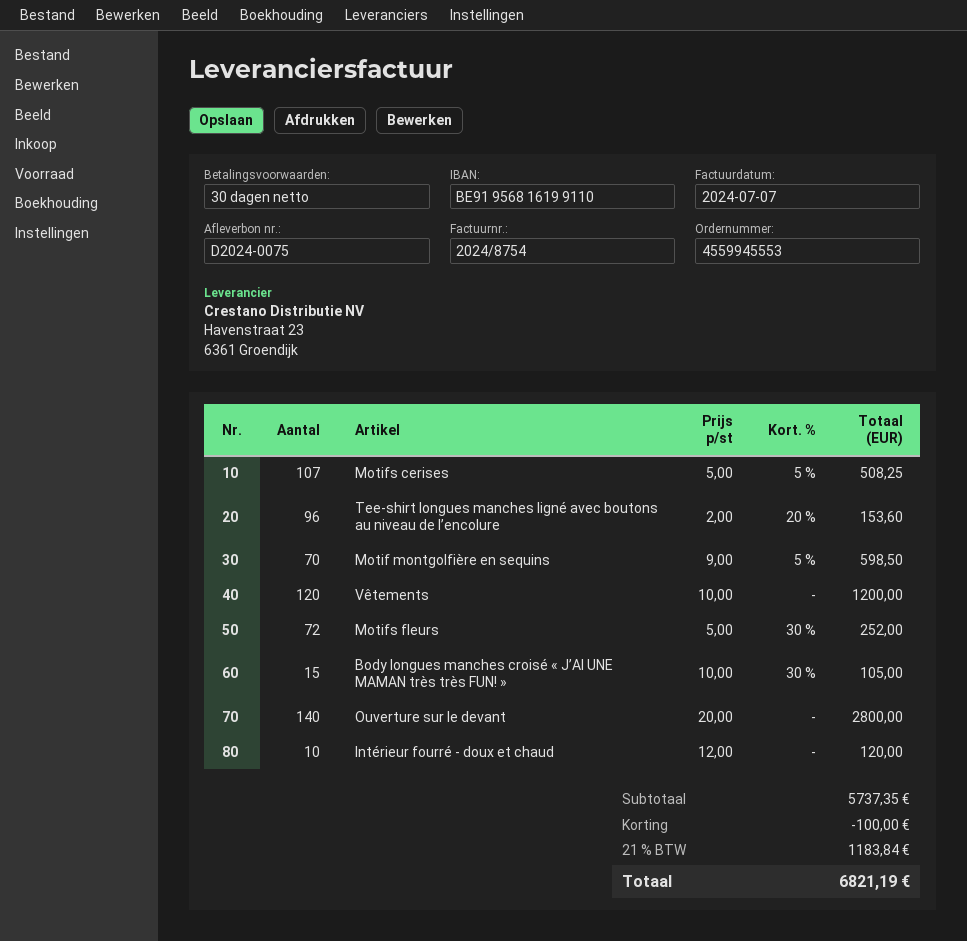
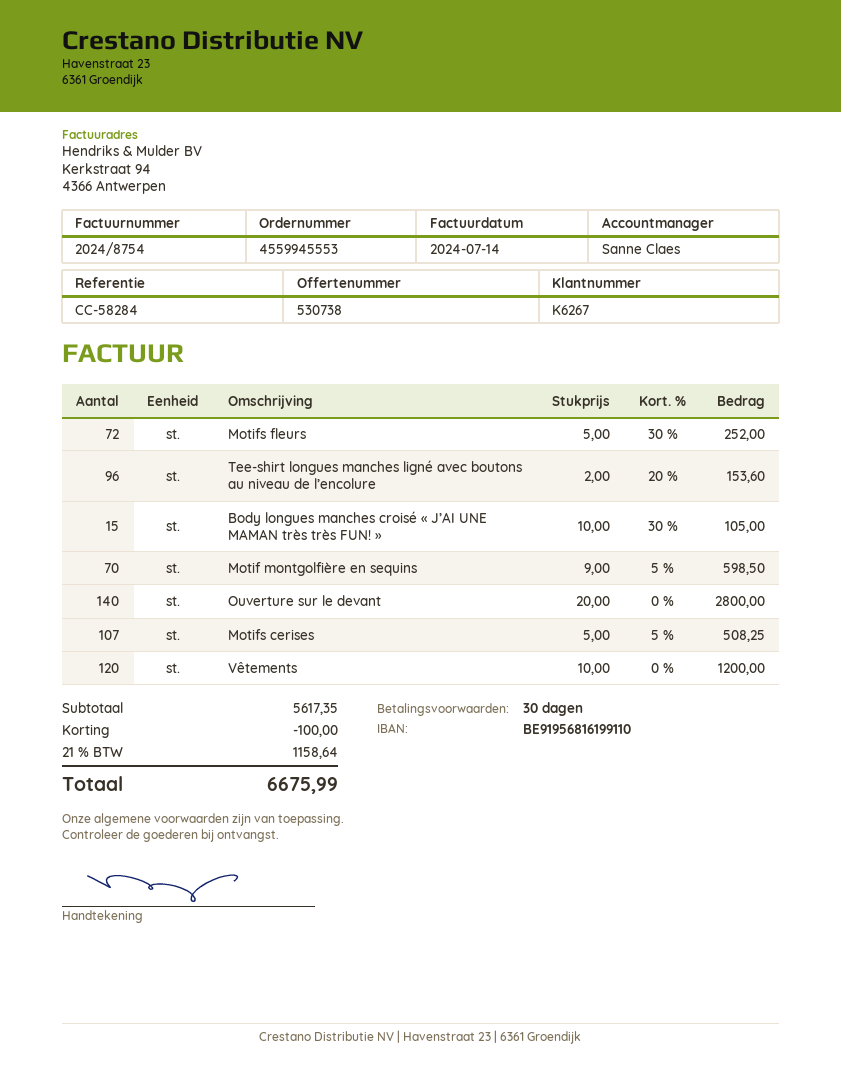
invoice date: 2024-07-07 -> 2024-07-14
Intérieur fourré - doux et chaud: 10 x 12.00 = 120.00 -> none
subtotal: 5737.35 -> 5617.35
tax: 21% = 1183.84 -> 21% = 1158.64
total: 6821.19 -> 6675.99

